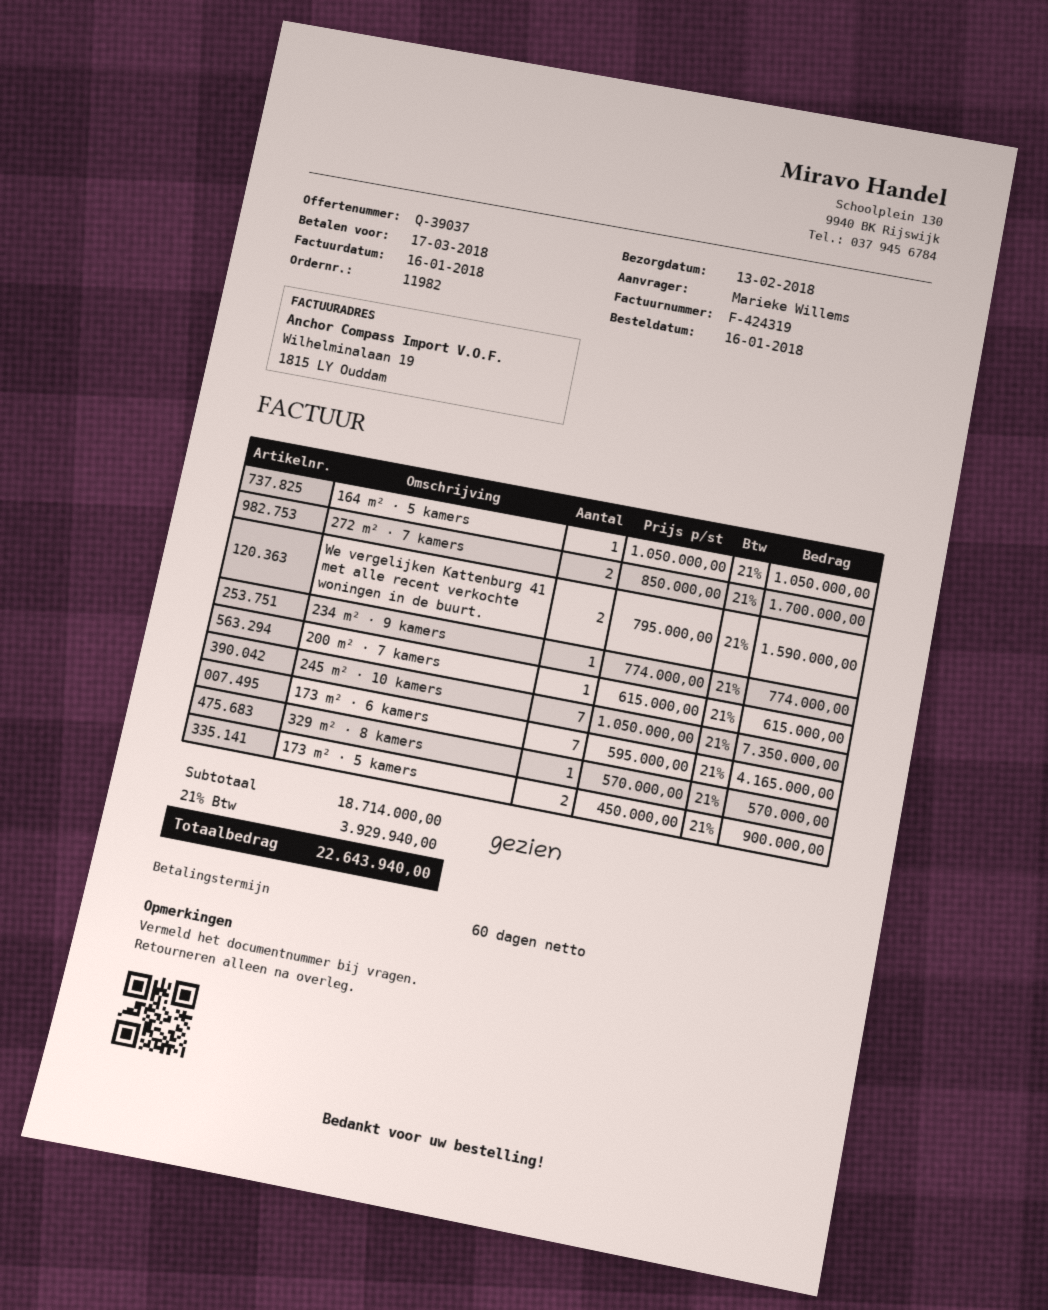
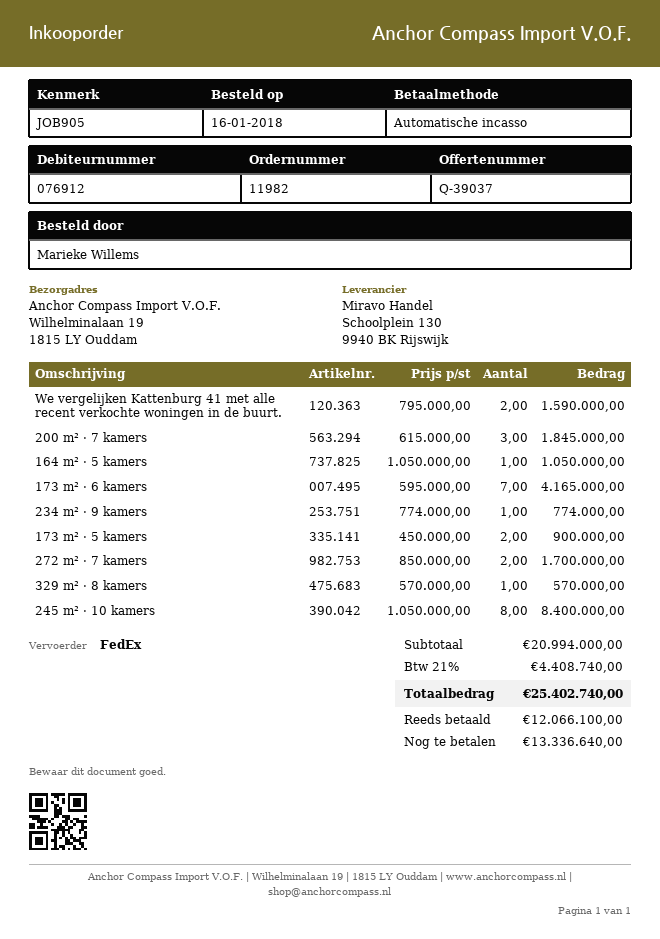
200 m² · 7 kamers: 1 x 615000.00 = 615000.00 -> 3 x 615000.00 = 1845000.00
245 m² · 10 kamers: 7 x 1050000.00 = 7350000.00 -> 8 x 1050000.00 = 8400000.00
subtotal: 18714000.00 -> 20994000.00
tax: 21% = 3929940.00 -> 21% = 4408740.00
total: 22643940.00 -> 25402740.00

